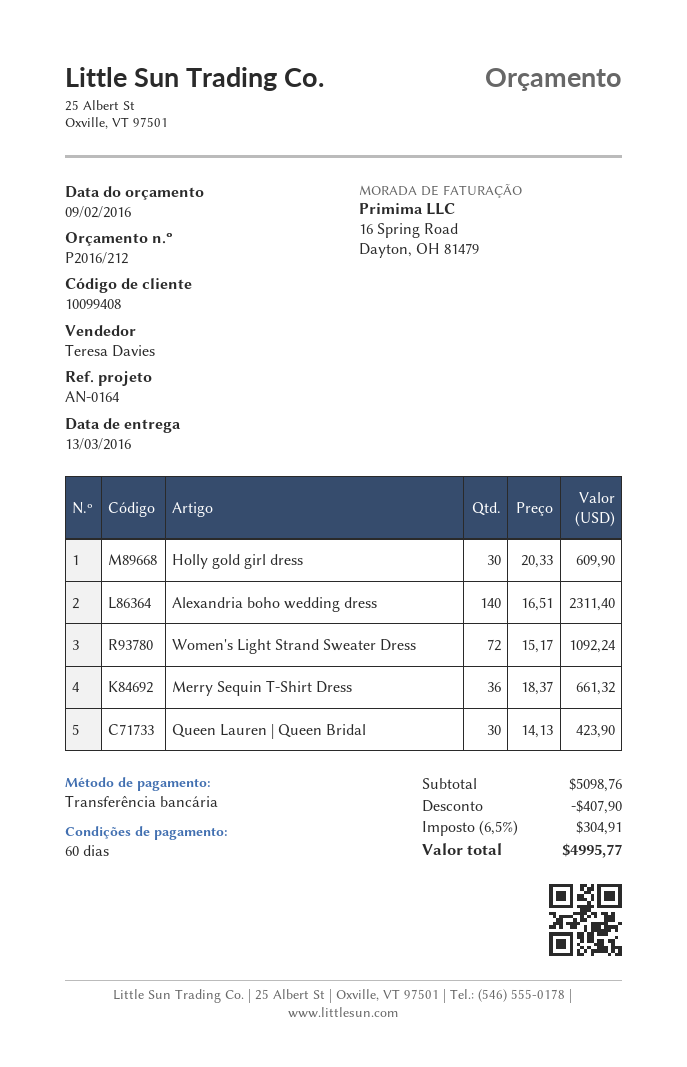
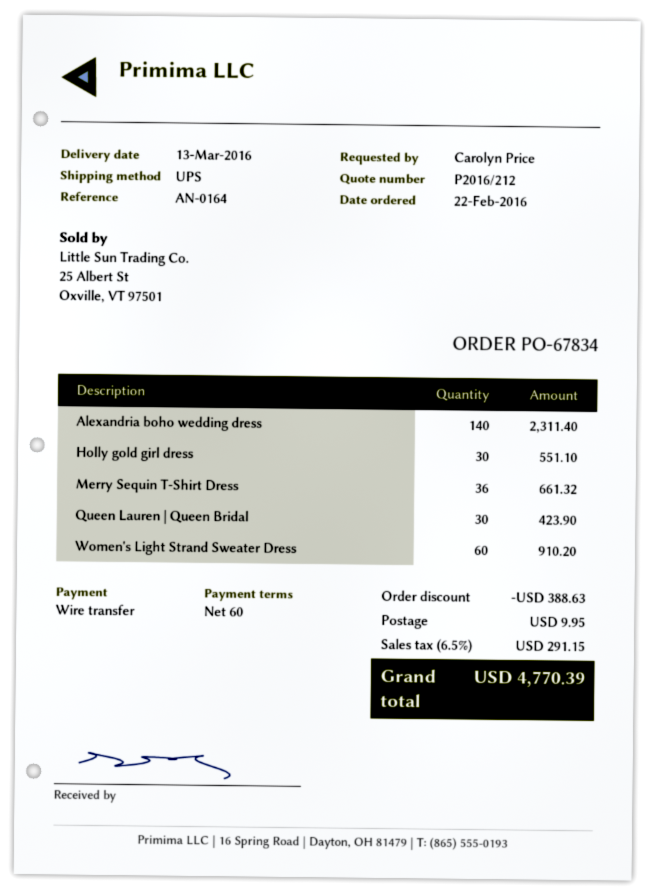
Holly gold girl dress: 30 for 609.90 -> 30 for 551.10
Women's Light Strand Sweater Dress: 72 for 1092.24 -> 60 for 910.20
discount: 407.90 -> 388.63
shipping: none -> 9.95
tax: 6.5% = 304.91 -> 6.5% = 291.15
total: 4995.77 -> 4770.39

